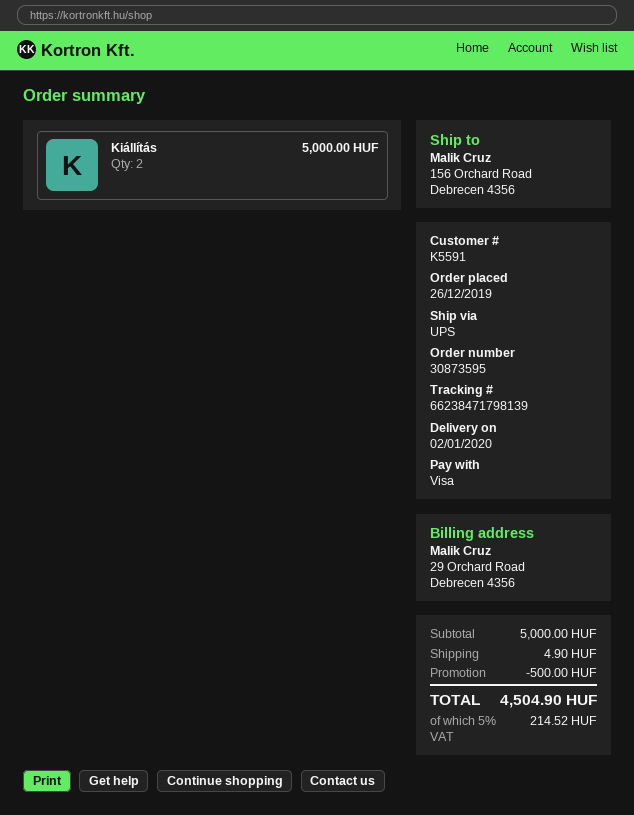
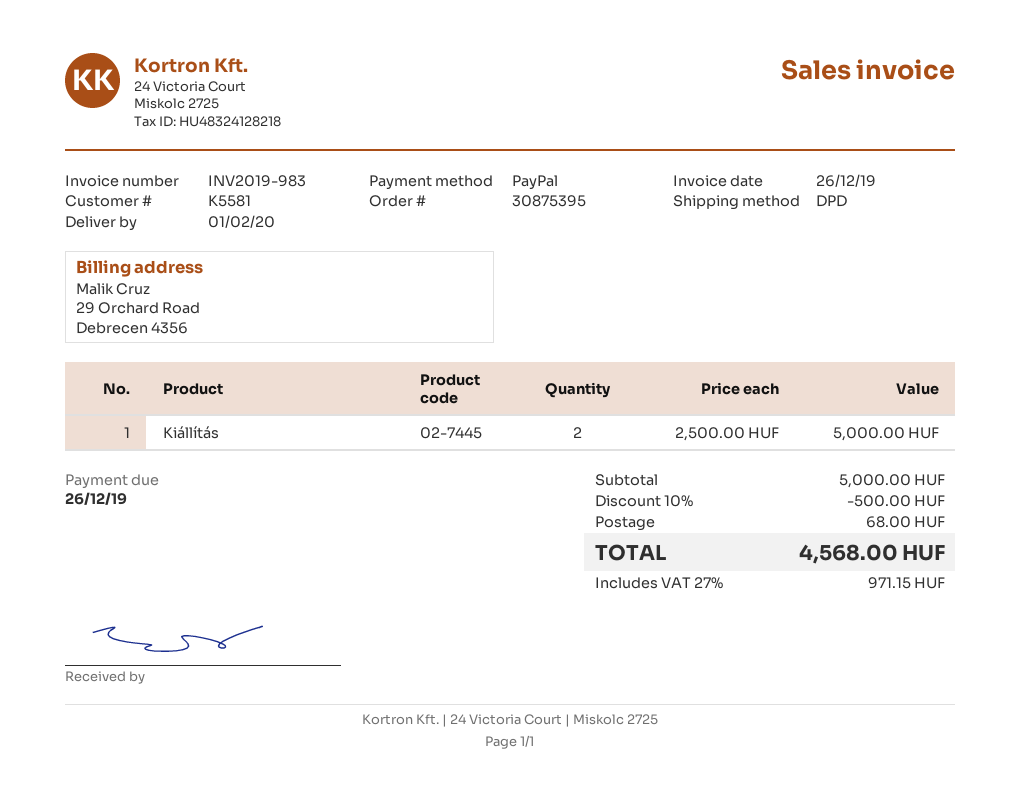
order number: 30873595 -> 30875395
delivery date: 2020-01-02 -> 2020-02-01
customer number: K5591 -> K5581
payment method: Visa -> PayPal
shipping method: UPS -> DPD
shipping: 4.90 -> 68.00
tax: 5% = 214.52 -> 27% = 971.15
total: 4504.90 -> 4568.00

